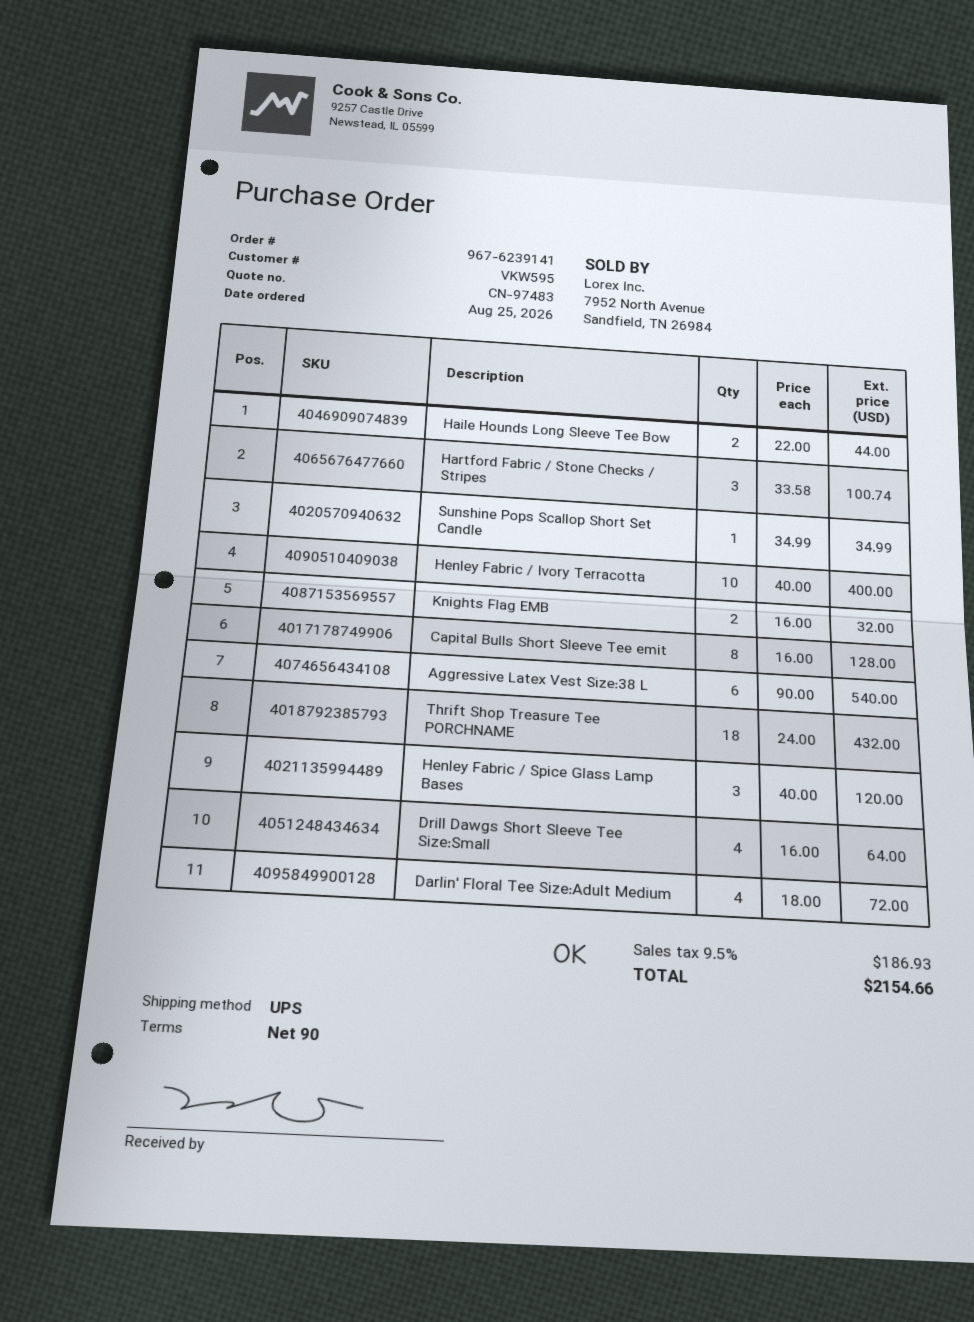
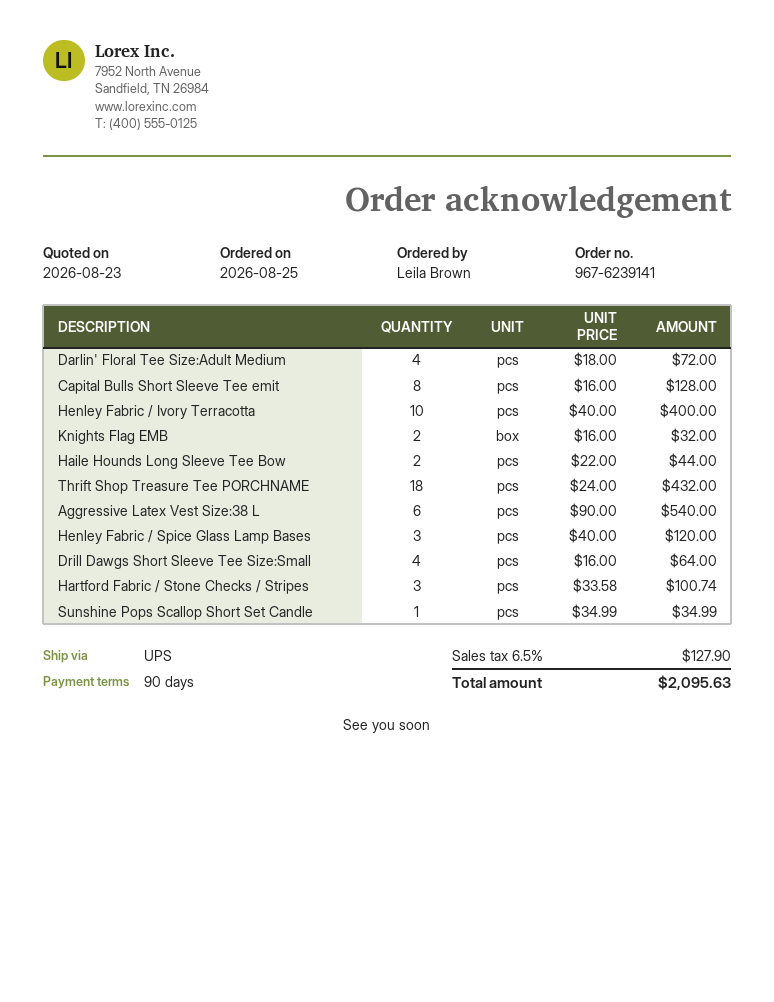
tax: 9.5% = 186.93 -> 6.5% = 127.90
total: 2154.66 -> 2095.63

